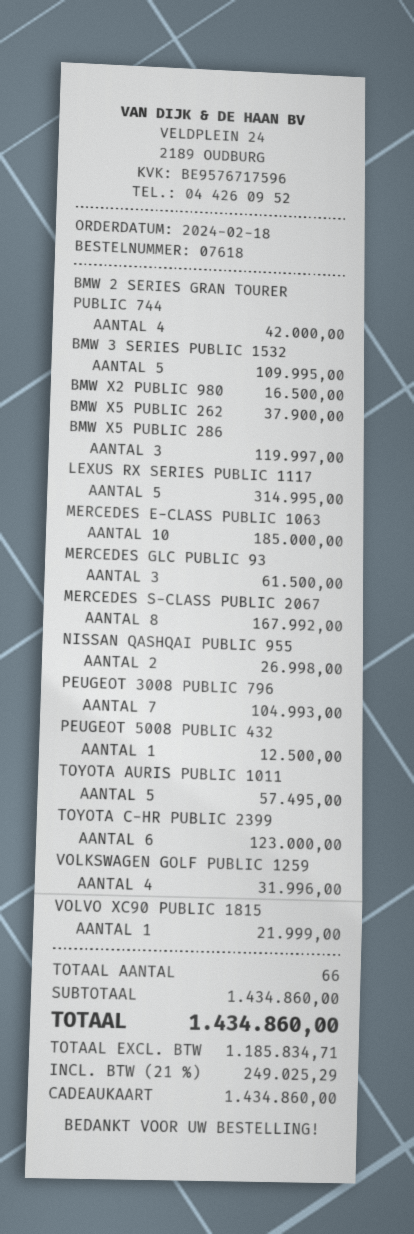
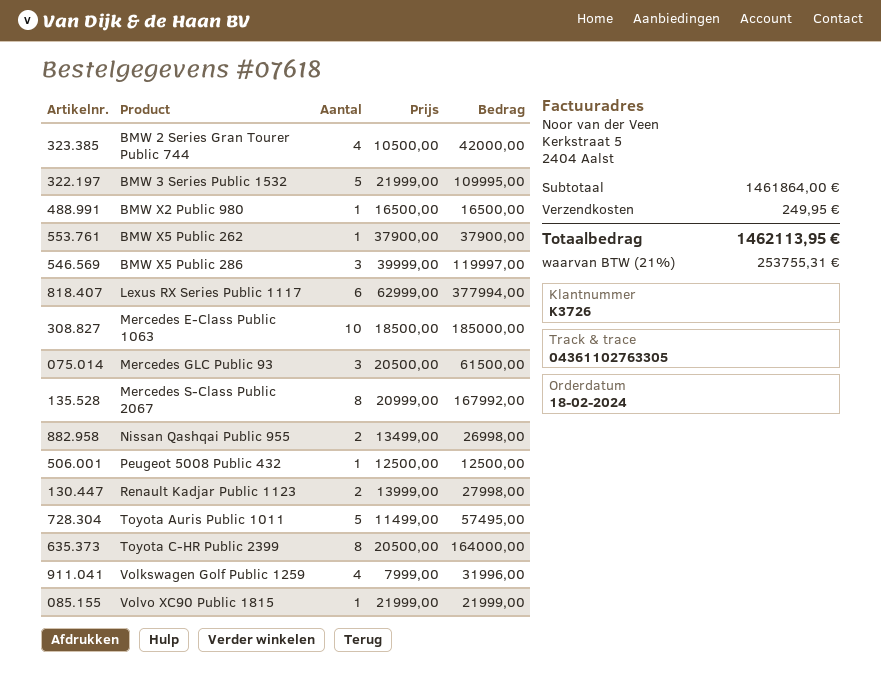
LEXUS RX SERIES PUBLIC 1117: 5 for 314995.00 -> 6 for 377994.00
PEUGEOT 3008 PUBLIC 796: 7 for 104993.00 -> none
TOYOTA C-HR PUBLIC 2399: 6 for 123000.00 -> 8 for 164000.00
Renault Kadjar Public 1123: none -> 2 for 27998.00
subtotal: 1434860.00 -> 1461864.00
shipping: none -> 249.95
tax: 21% = 249025.29 -> 21% = 253755.31
total: 1434860.00 -> 1462113.95

